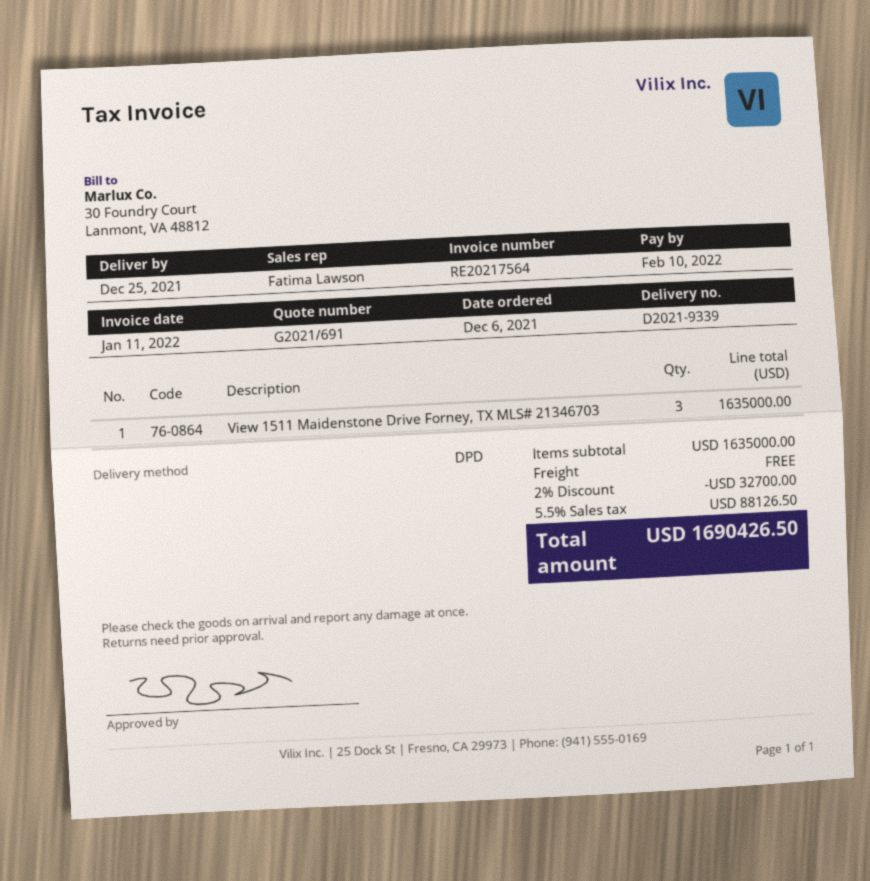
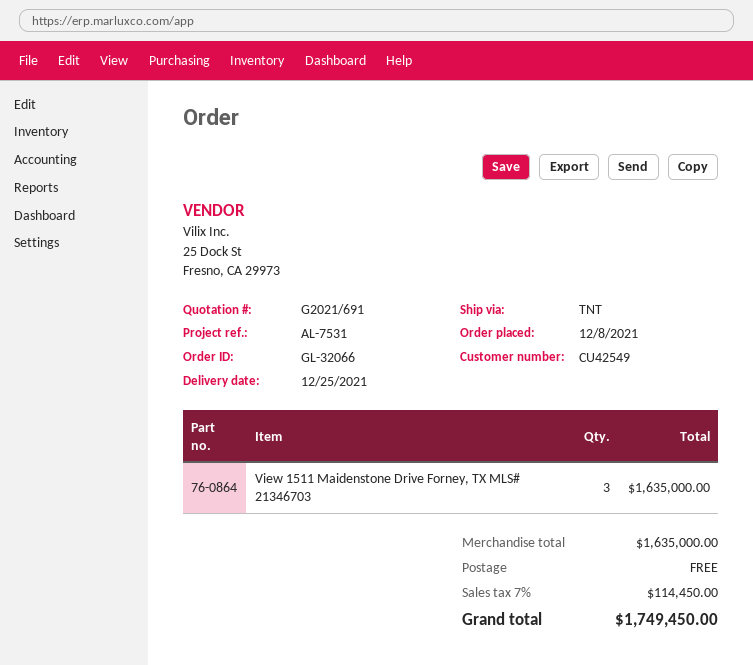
order date: 2021-12-06 -> 2021-12-08
shipping method: DPD -> TNT
discount: 2% = 32700.00 -> none
tax: 5.5% = 88126.50 -> 7% = 114450.00
total: 1690426.50 -> 1749450.00

